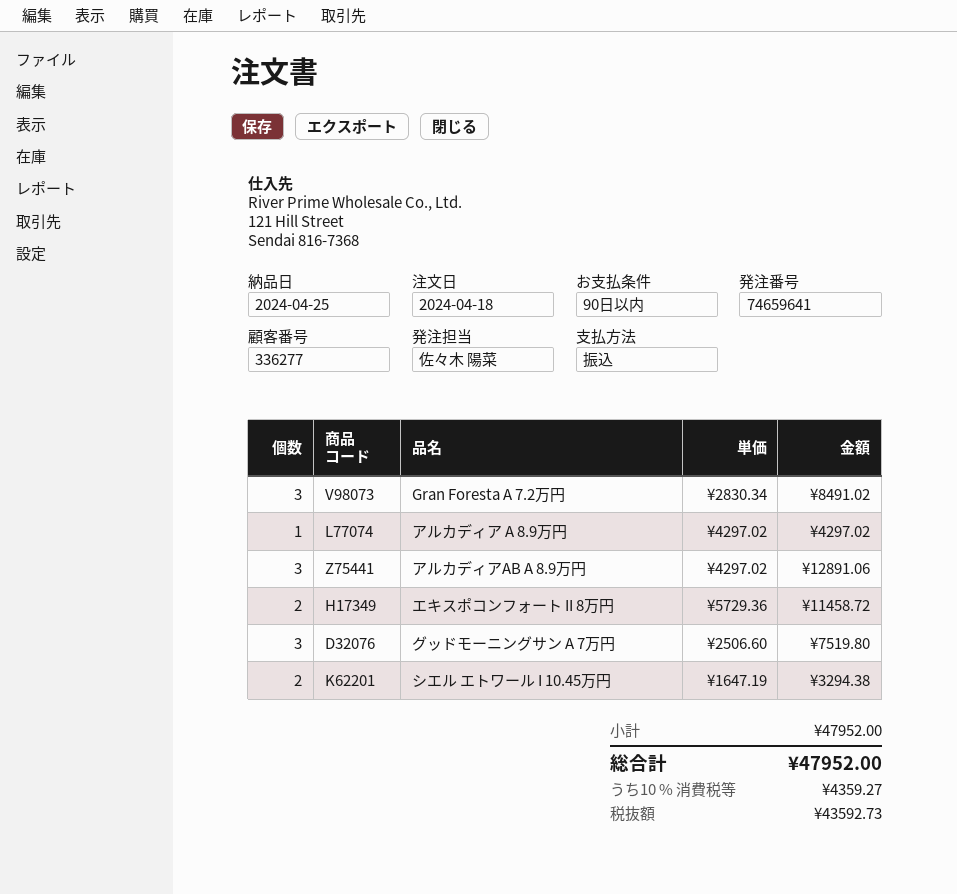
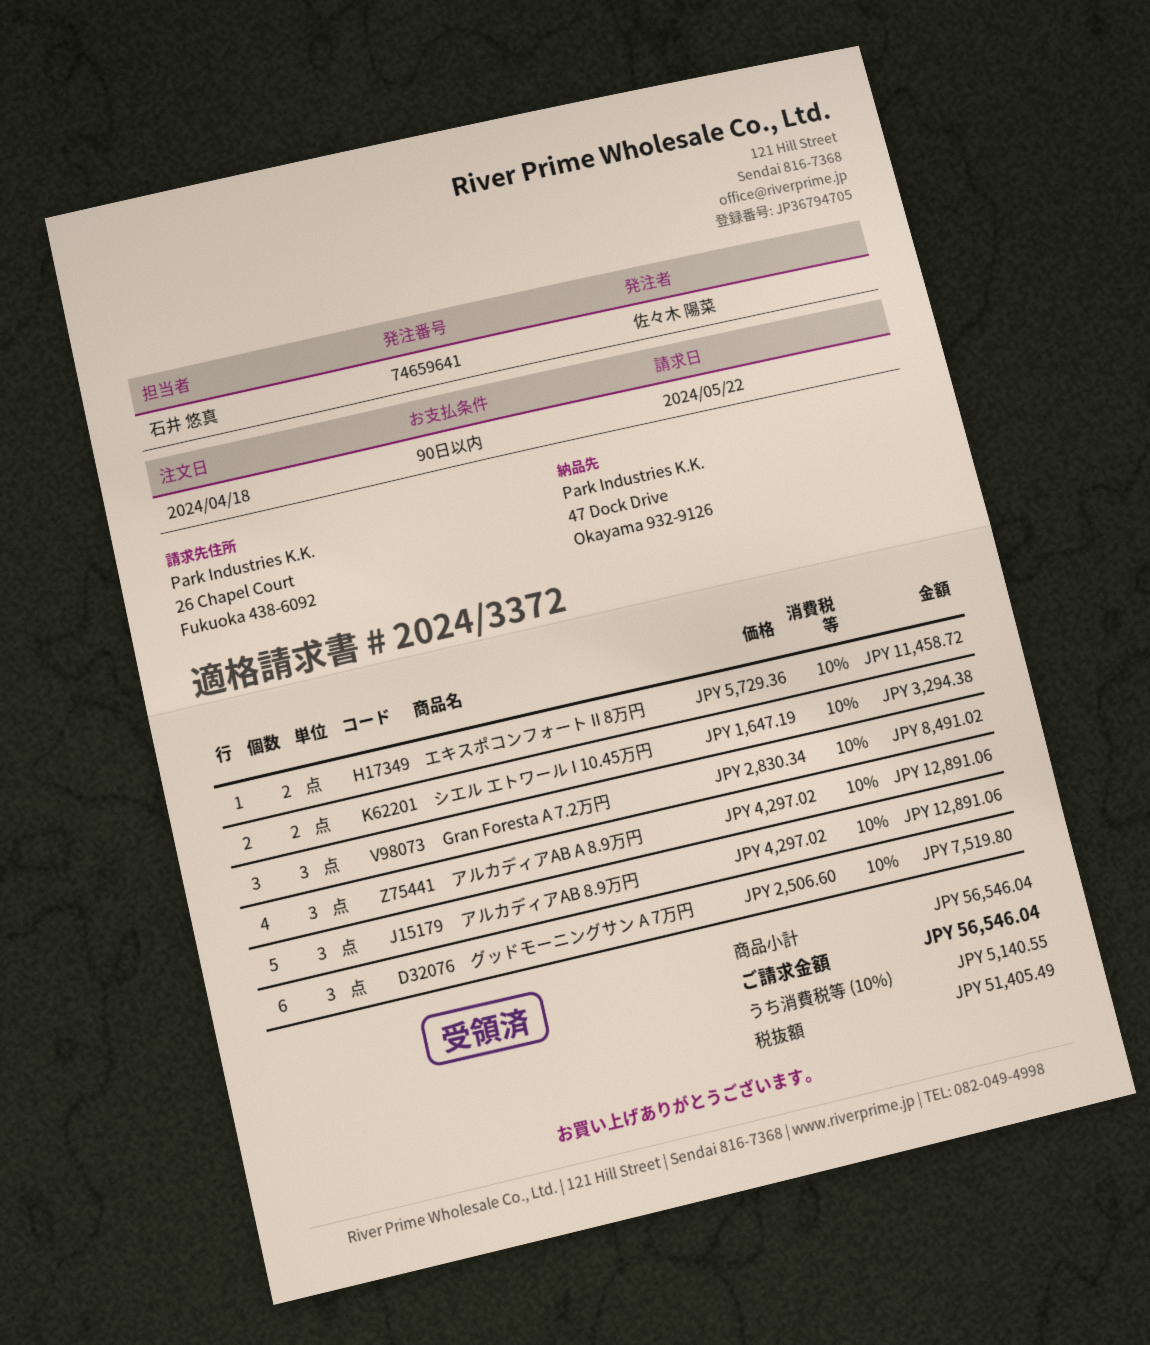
アルカディア A 8.9万円: 1 x 4297.02 = 4297.02 -> none
アルカディアAB 8.9万円: none -> 3 x 4297.02 = 12891.06
subtotal: 47952.00 -> 56546.04
net: 43592.73 -> 51405.49
tax: 10% = 4359.27 -> 10% = 5140.55
total: 47952.00 -> 56546.04

